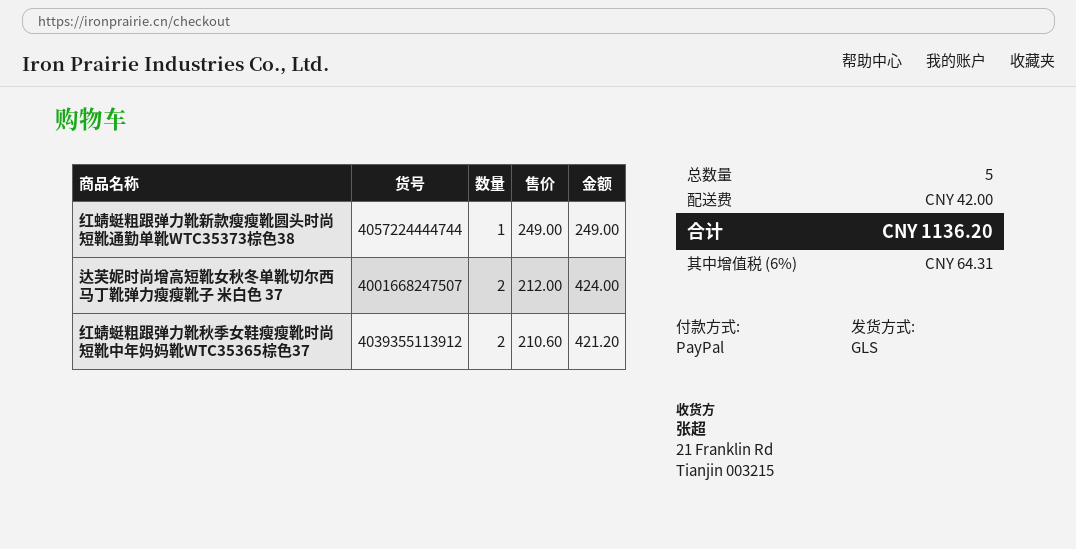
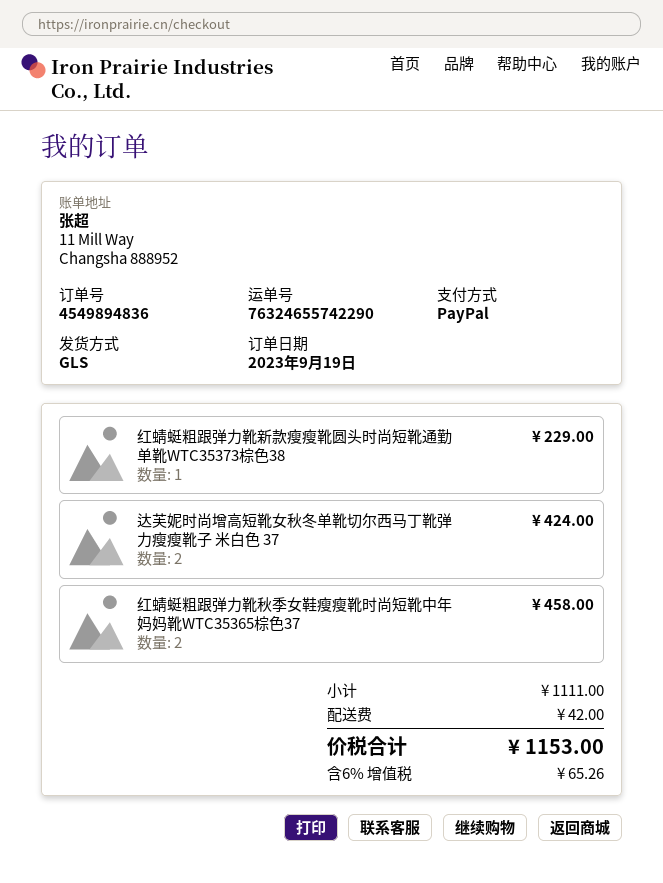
红蜻蜓粗跟弹力靴新款瘦瘦靴圆头时尚短靴通勤单靴WTC35373棕色38: 1 for 249.00 -> 1 for 229.00
红蜻蜓粗跟弹力靴秋季女鞋瘦瘦靴时尚短靴中年妈妈靴WTC35365棕色37: 2 for 421.20 -> 2 for 458.00
tax: 6% = 64.31 -> 6% = 65.26
total: 1136.20 -> 1153.00

